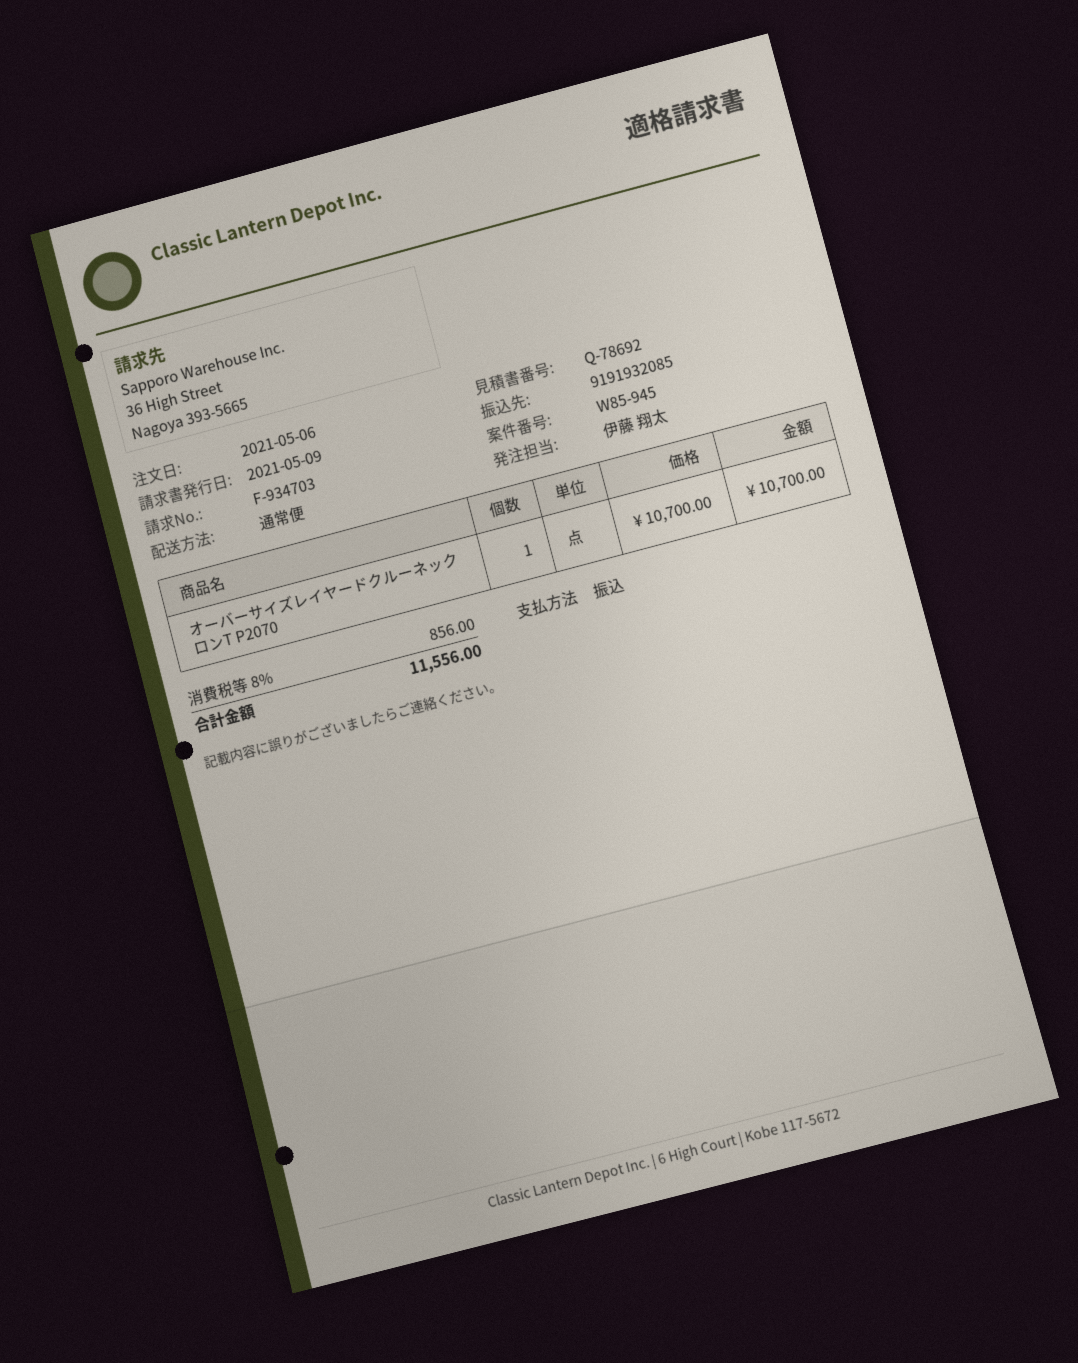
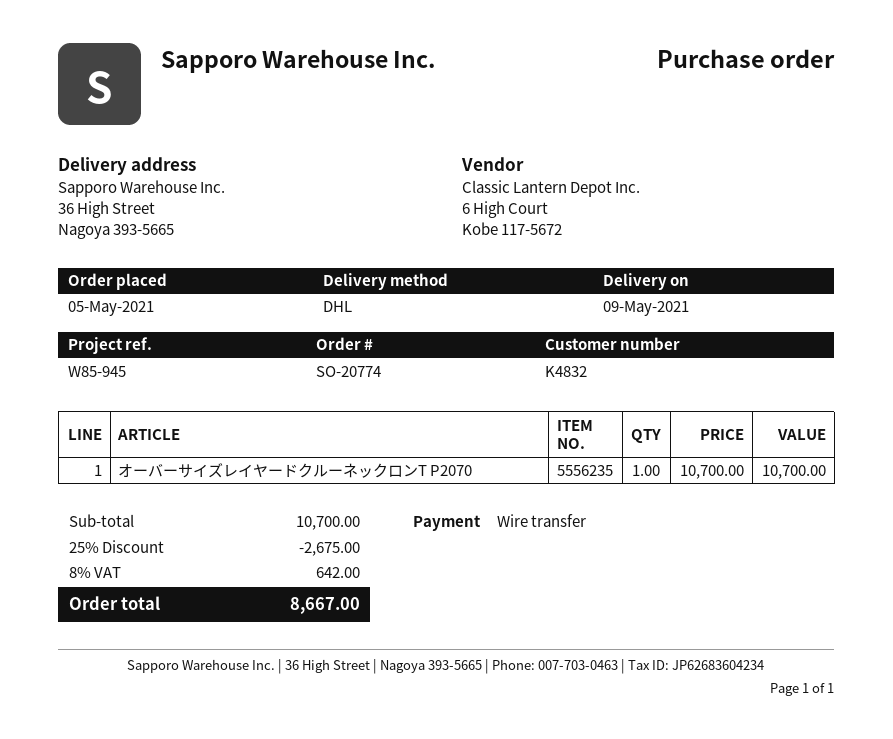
order date: 2021-05-06 -> 2021-05-05
shipping method: standard -> DHL
discount: none -> 25% = 2675.00
tax: 8% = 856.00 -> 8% = 642.00
total: 11556.00 -> 8667.00

